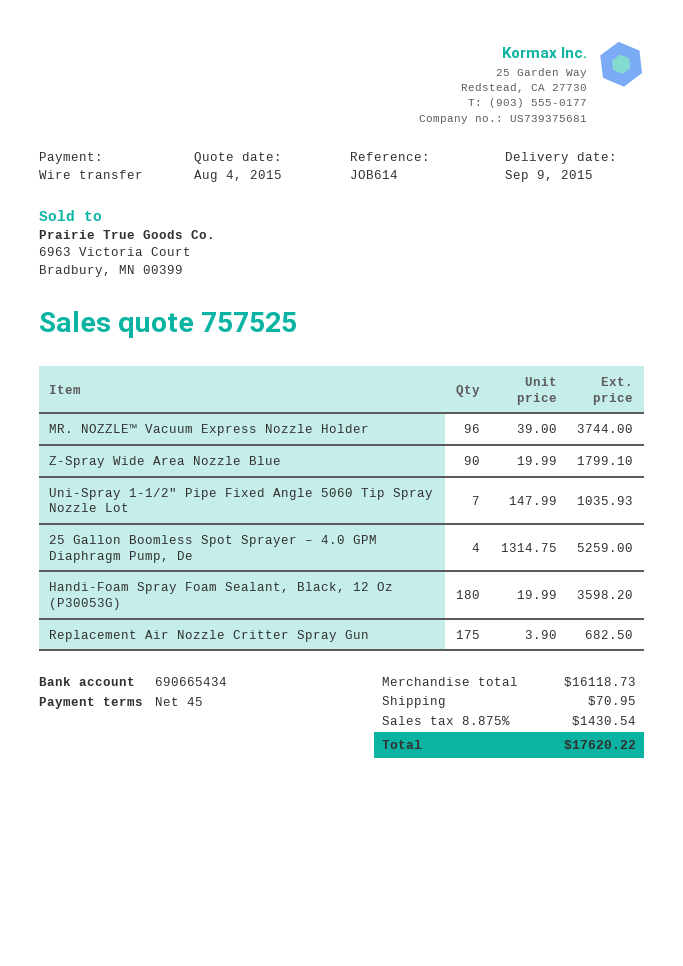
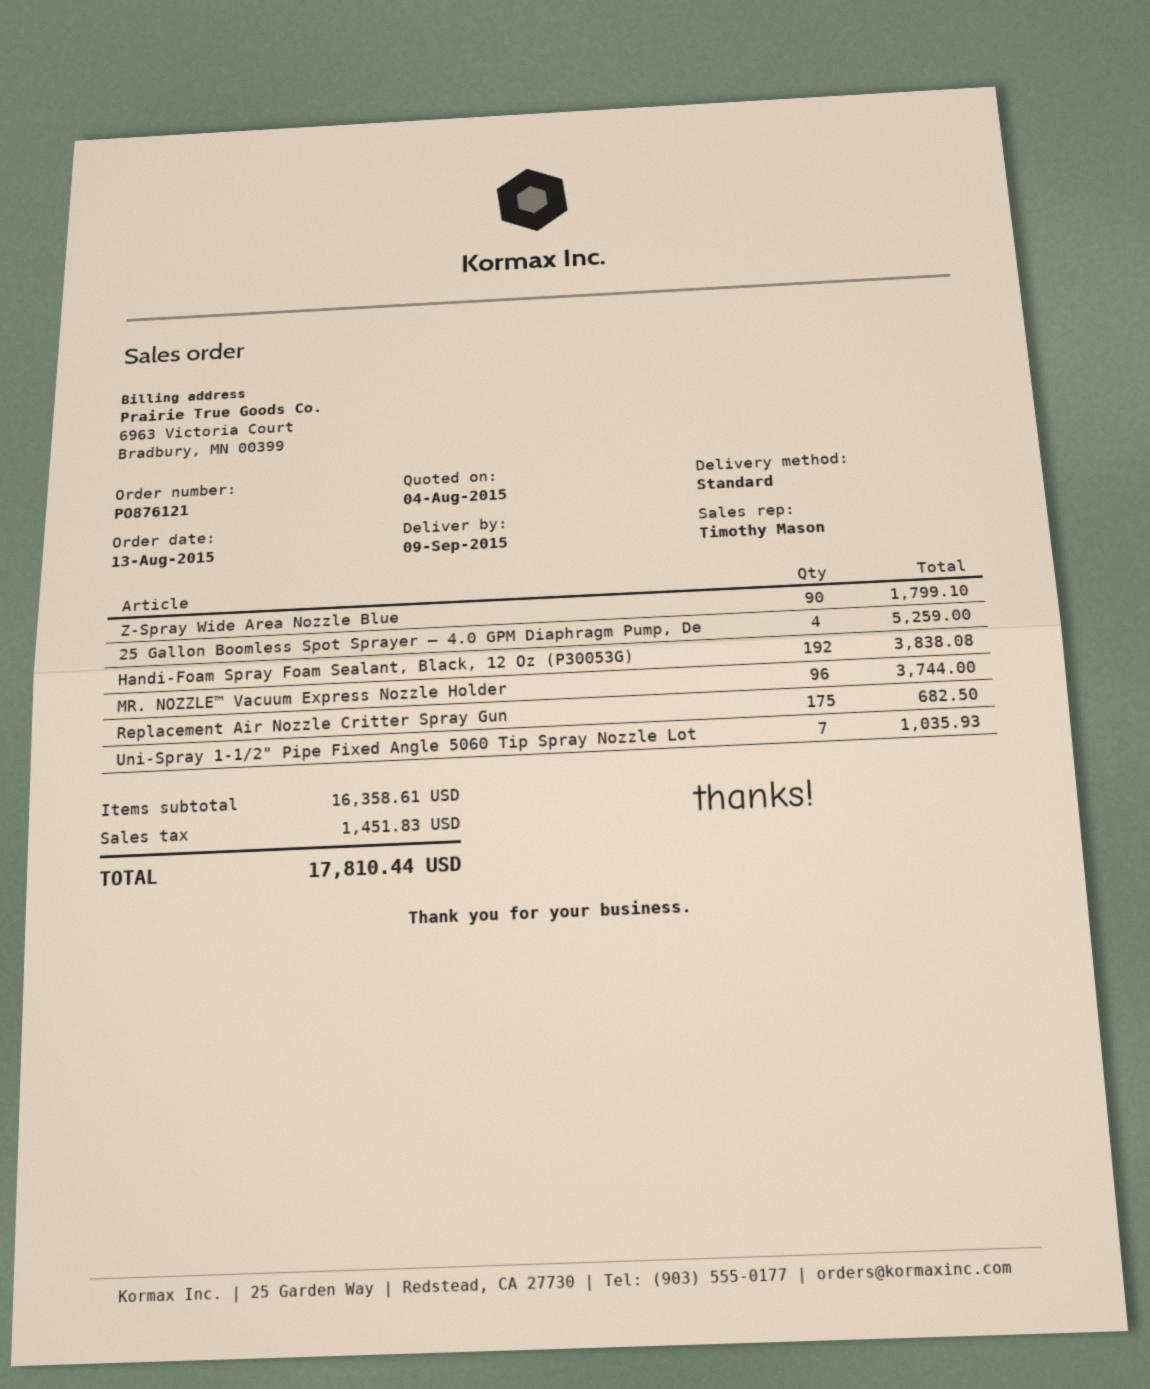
Handi-Foam Spray Foam Sealant, Black, 12 Oz (P30053G): 180 for 3598.20 -> 192 for 3838.08
subtotal: 16118.73 -> 16358.61
shipping: 70.95 -> none
tax: 1430.54 -> 1451.83
total: 17620.22 -> 17810.44

